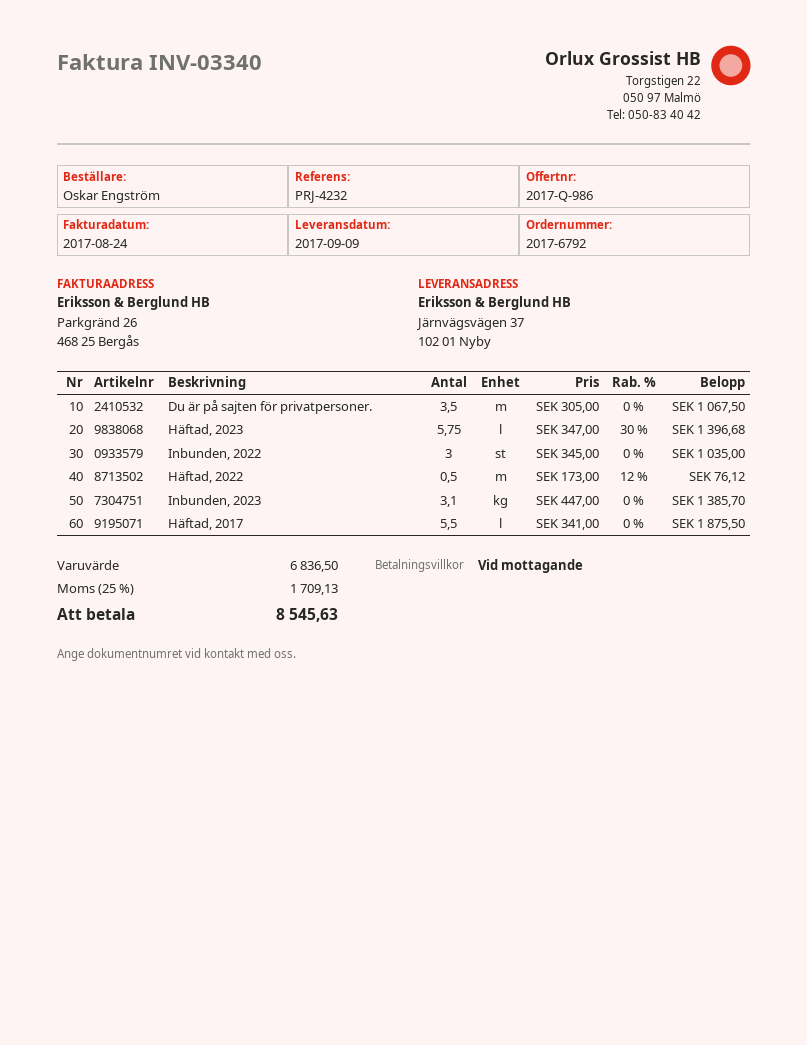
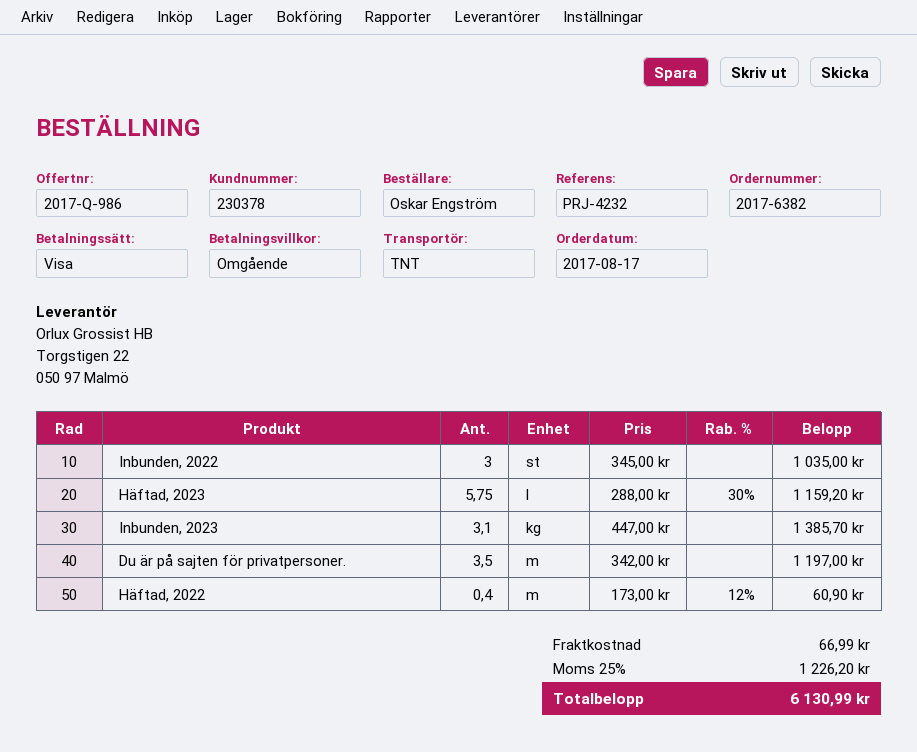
order number: 2017-6792 -> 2017-6382
Du är på sajten för privatpersoner.: 3.5 x 305.00 = 1067.50 -> 3.5 x 342.00 = 1197.00
Häftad, 2023: 5.75 x 347.00 - 30% = 1396.68 -> 5.75 x 288.00 - 30% = 1159.20
Häftad, 2022: 0.5 x 173.00 - 12% = 76.12 -> 0.4 x 173.00 - 12% = 60.90
Häftad, 2017: 5.5 x 341.00 = 1875.50 -> none
shipping: none -> 66.99
tax: 25% = 1709.13 -> 25% = 1226.20
total: 8545.63 -> 6130.99

